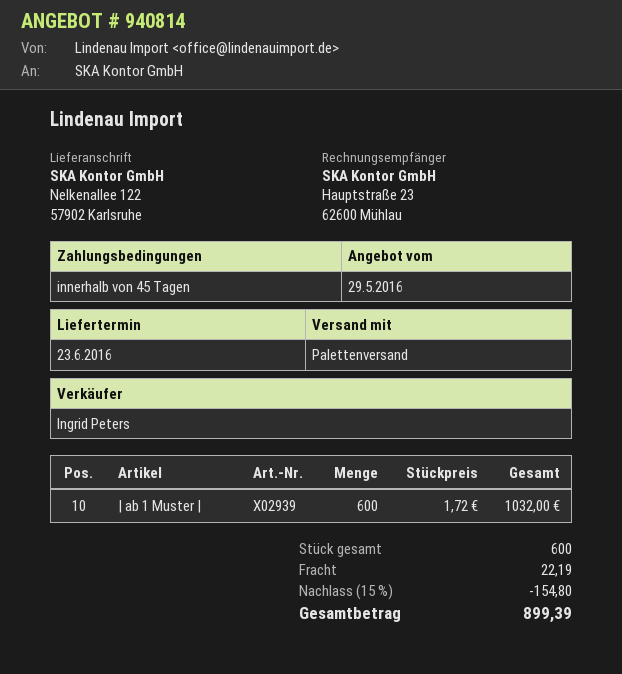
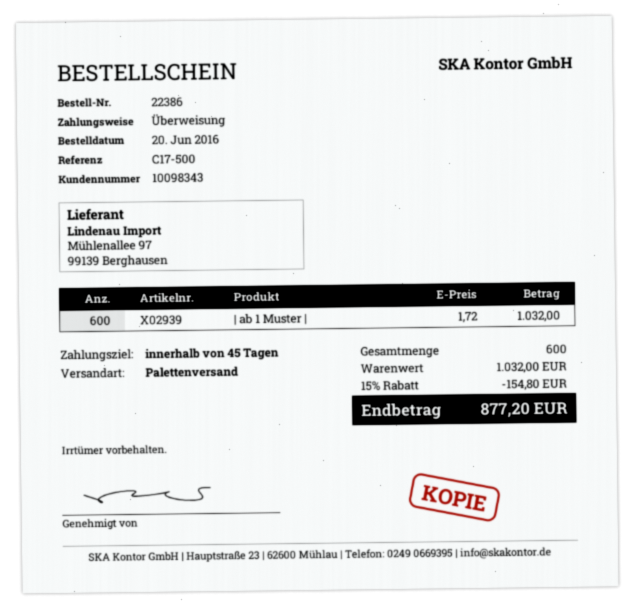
shipping: 22.19 -> none
total: 899.39 -> 877.20

